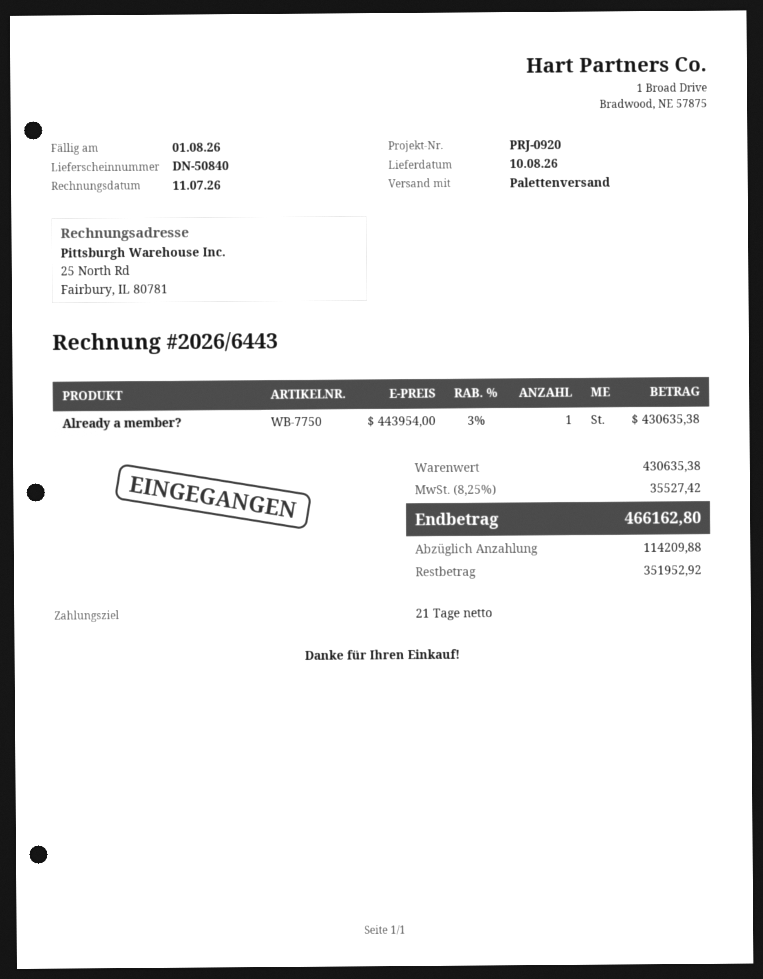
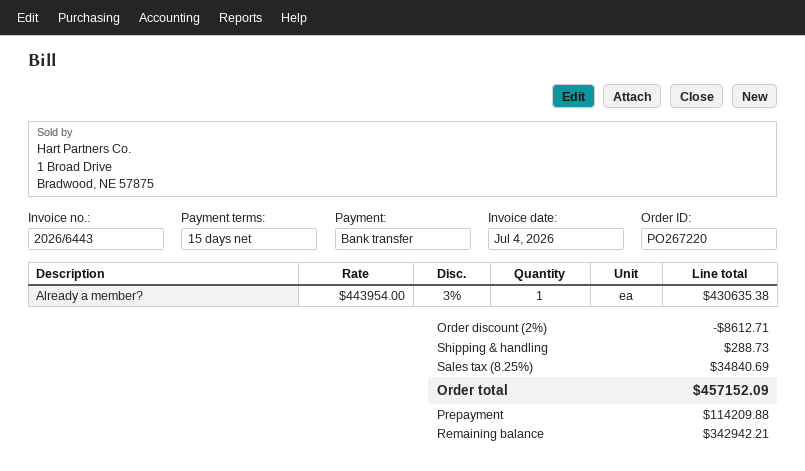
invoice date: 2026-07-11 -> 2026-07-04
payment terms: 21 days -> 15 days
discount: none -> 2% = 8612.71
shipping: none -> 288.73
tax: 8.25% = 35527.42 -> 8.25% = 34840.69
total: 466162.80 -> 457152.09
balance: 351952.92 -> 342942.21

